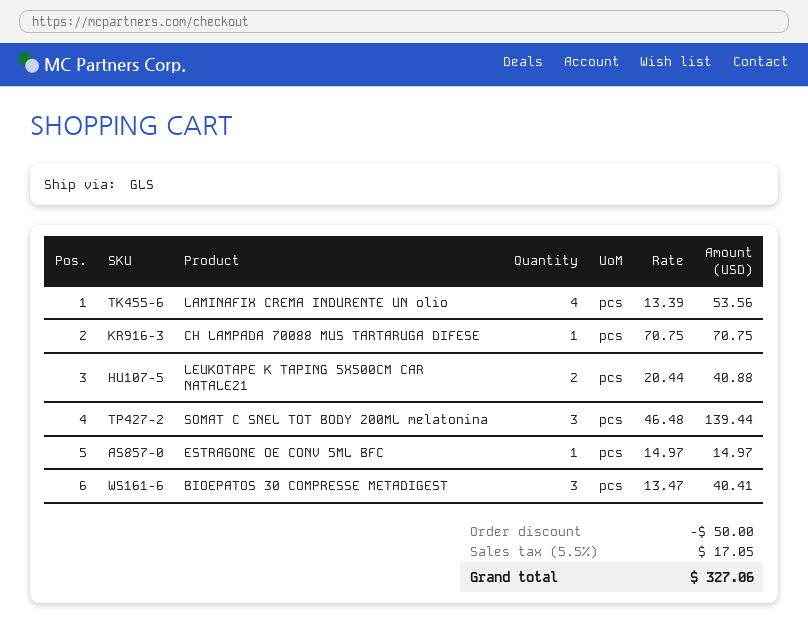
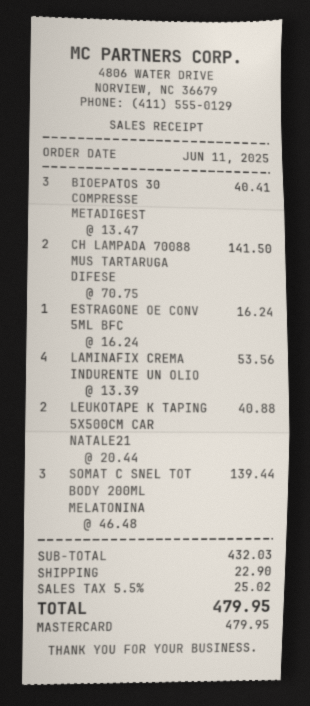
CH LAMPADA 70088 MUS TARTARUGA DIFESE: 1 x 70.75 = 70.75 -> 2 x 70.75 = 141.50
ESTRAGONE OE CONV 5ML BFC: 1 x 14.97 = 14.97 -> 1 x 16.24 = 16.24
discount: 50.00 -> none
shipping: none -> 22.90
tax: 5.5% = 17.05 -> 5.5% = 25.02
total: 327.06 -> 479.95

